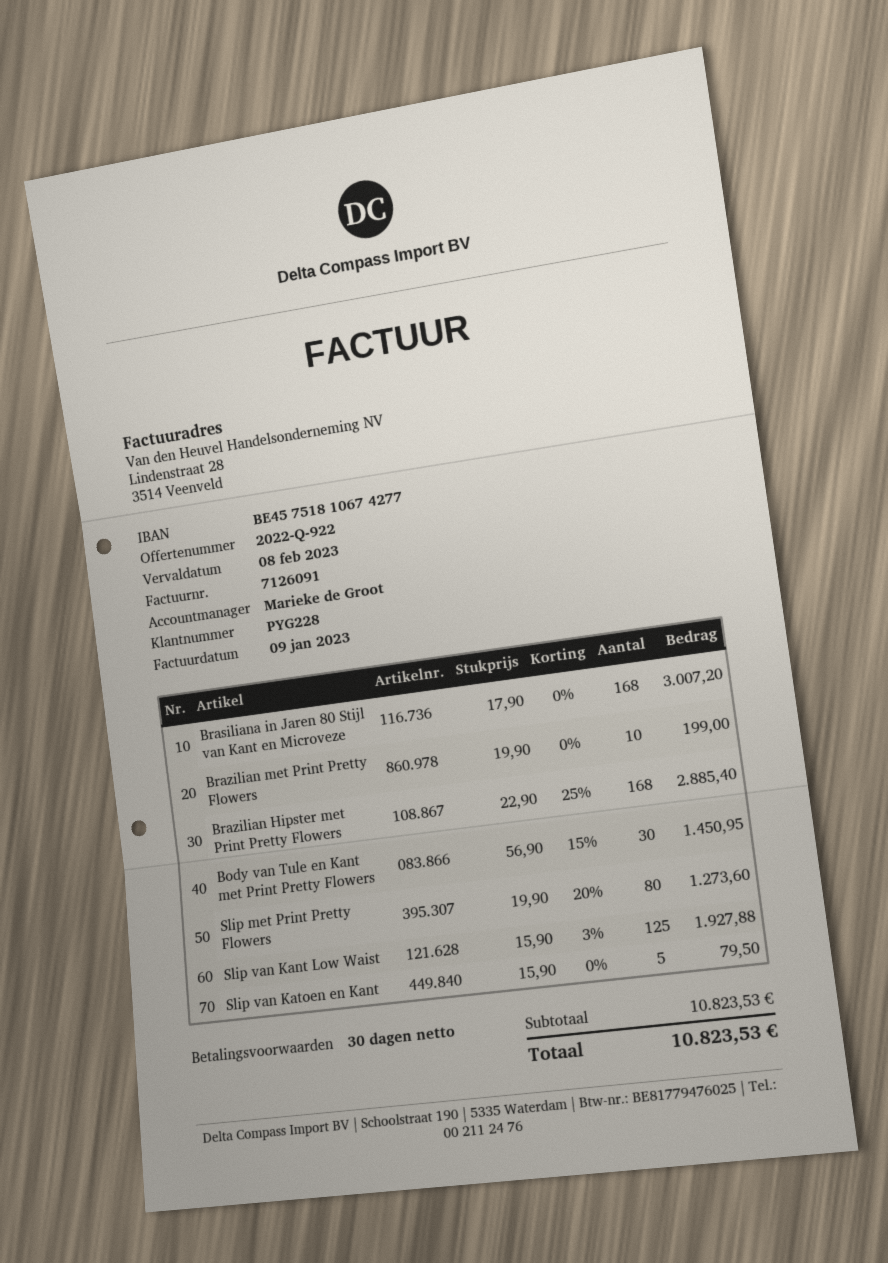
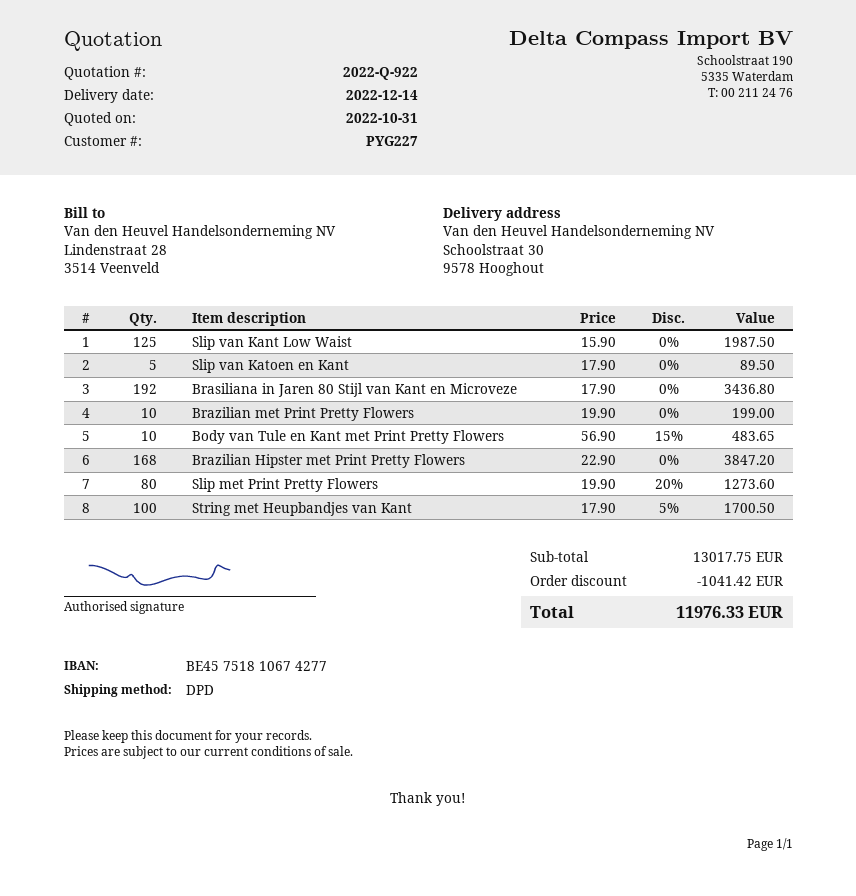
customer number: PYG228 -> PYG227
Brasiliana in Jaren 80 Stijl van Kant en Microveze: 168 x 17.90 = 3007.20 -> 192 x 17.90 = 3436.80
Brazilian Hipster met Print Pretty Flowers: 168 x 22.90 - 25% = 2885.40 -> 168 x 22.90 = 3847.20
Body van Tule en Kant met Print Pretty Flowers: 30 x 56.90 - 15% = 1450.95 -> 10 x 56.90 - 15% = 483.65
Slip van Kant Low Waist: 125 x 15.90 - 3% = 1927.88 -> 125 x 15.90 = 1987.50
Slip van Katoen en Kant: 5 x 15.90 = 79.50 -> 5 x 17.90 = 89.50
String met Heupbandjes van Kant: none -> 100 x 17.90 - 5% = 1700.50
subtotal: 10823.53 -> 13017.75
discount: none -> 1041.42
total: 10823.53 -> 11976.33

